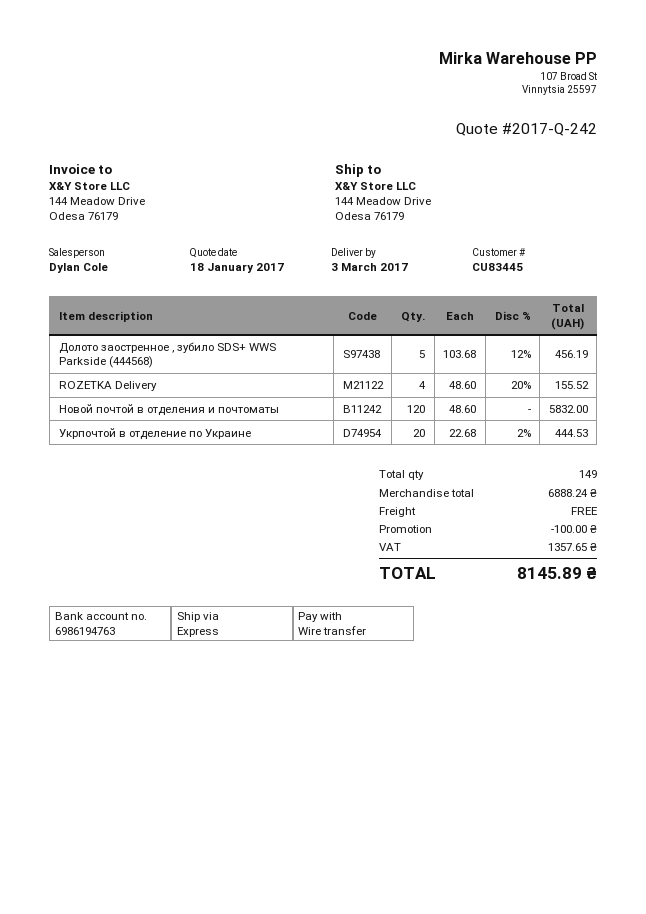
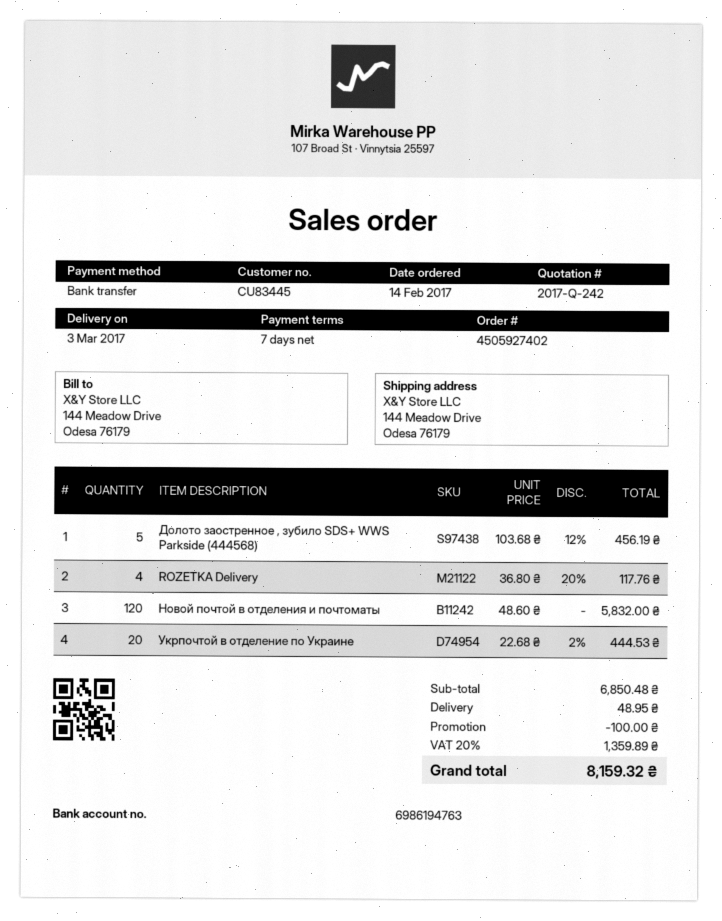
ROZETKA Delivery: 4 x 48.60 - 20% = 155.52 -> 4 x 36.80 - 20% = 117.76
subtotal: 6888.24 -> 6850.48
shipping: 0.00 -> 48.95
tax: 1357.65 -> 1359.89
total: 8145.89 -> 8159.32

